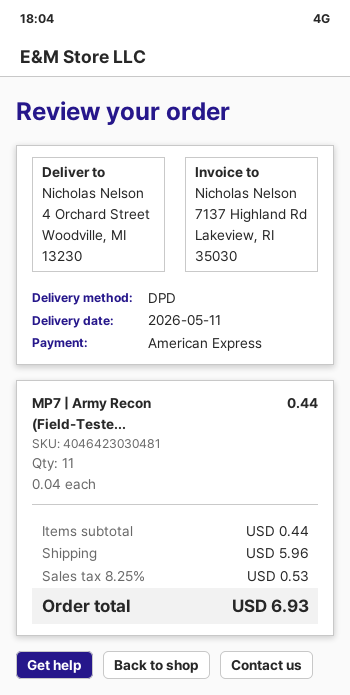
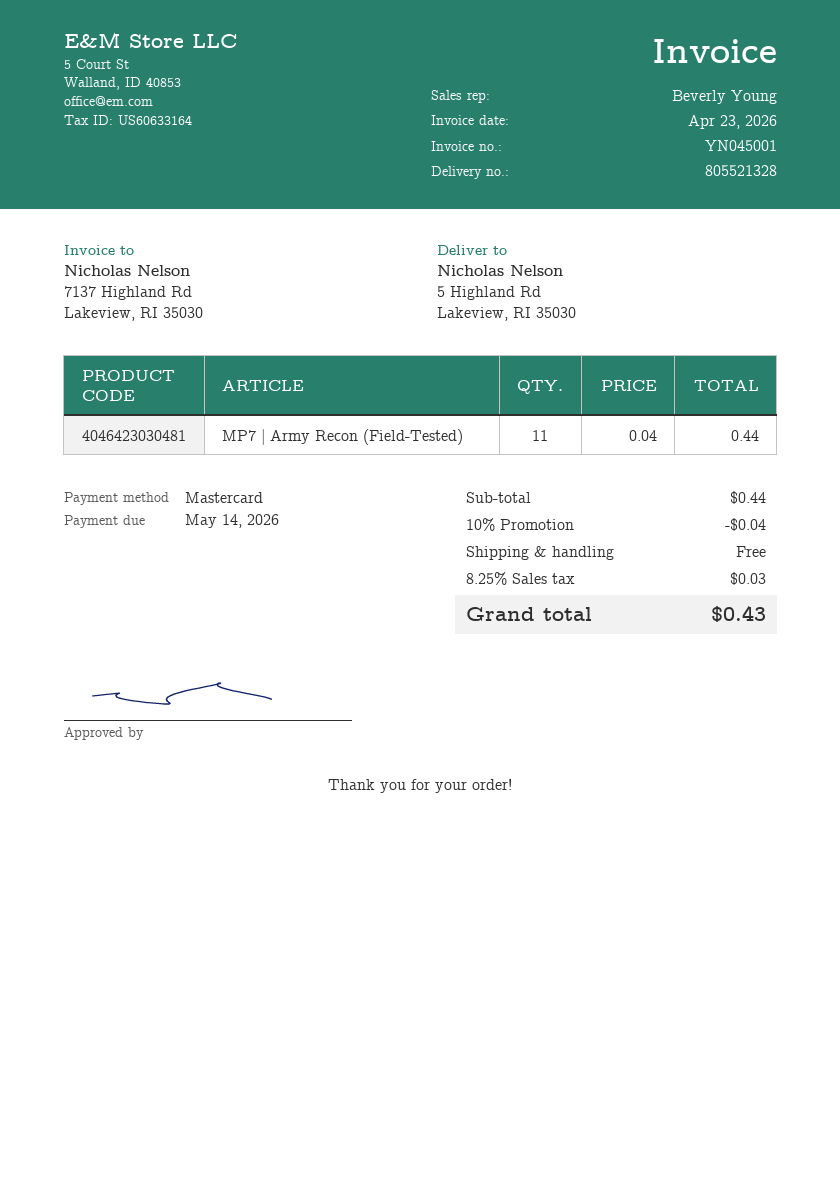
payment method: American Express -> Mastercard
ship to: 4 Orchard Street, Woodville, MI 13230 -> 5 Highland Rd, Lakeview, RI 35030
discount: none -> 10% = 0.04
shipping: 5.96 -> 0.00
tax: 8.25% = 0.53 -> 8.25% = 0.03
total: 6.93 -> 0.43

